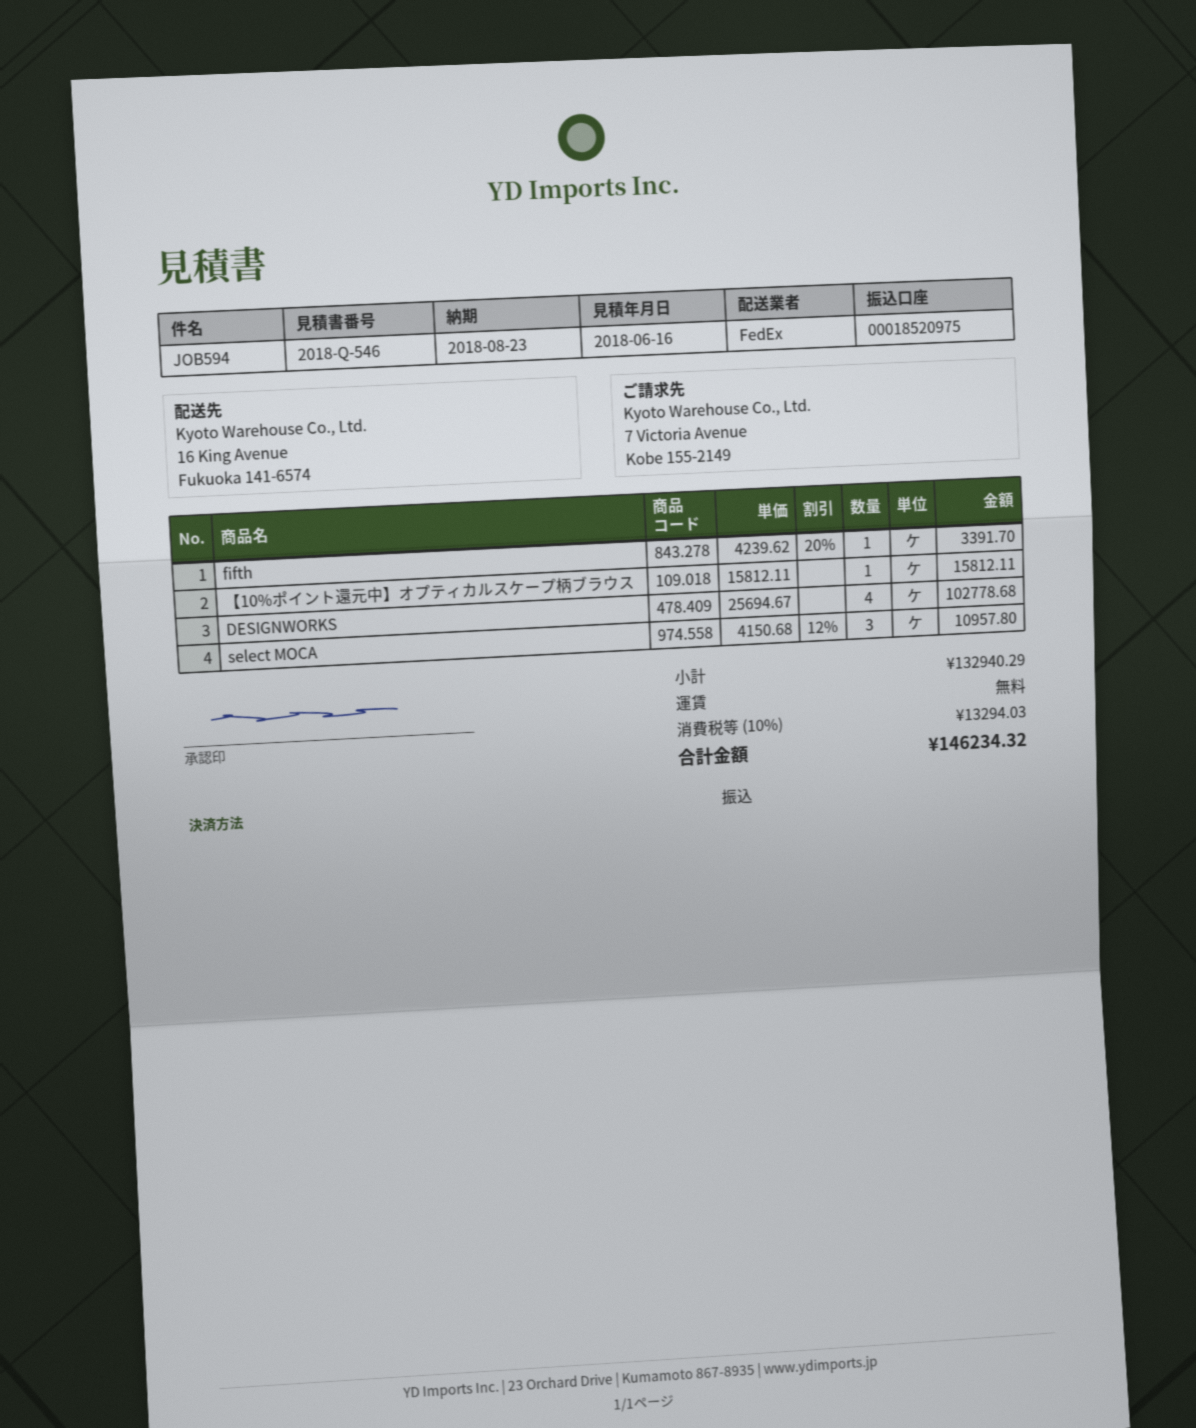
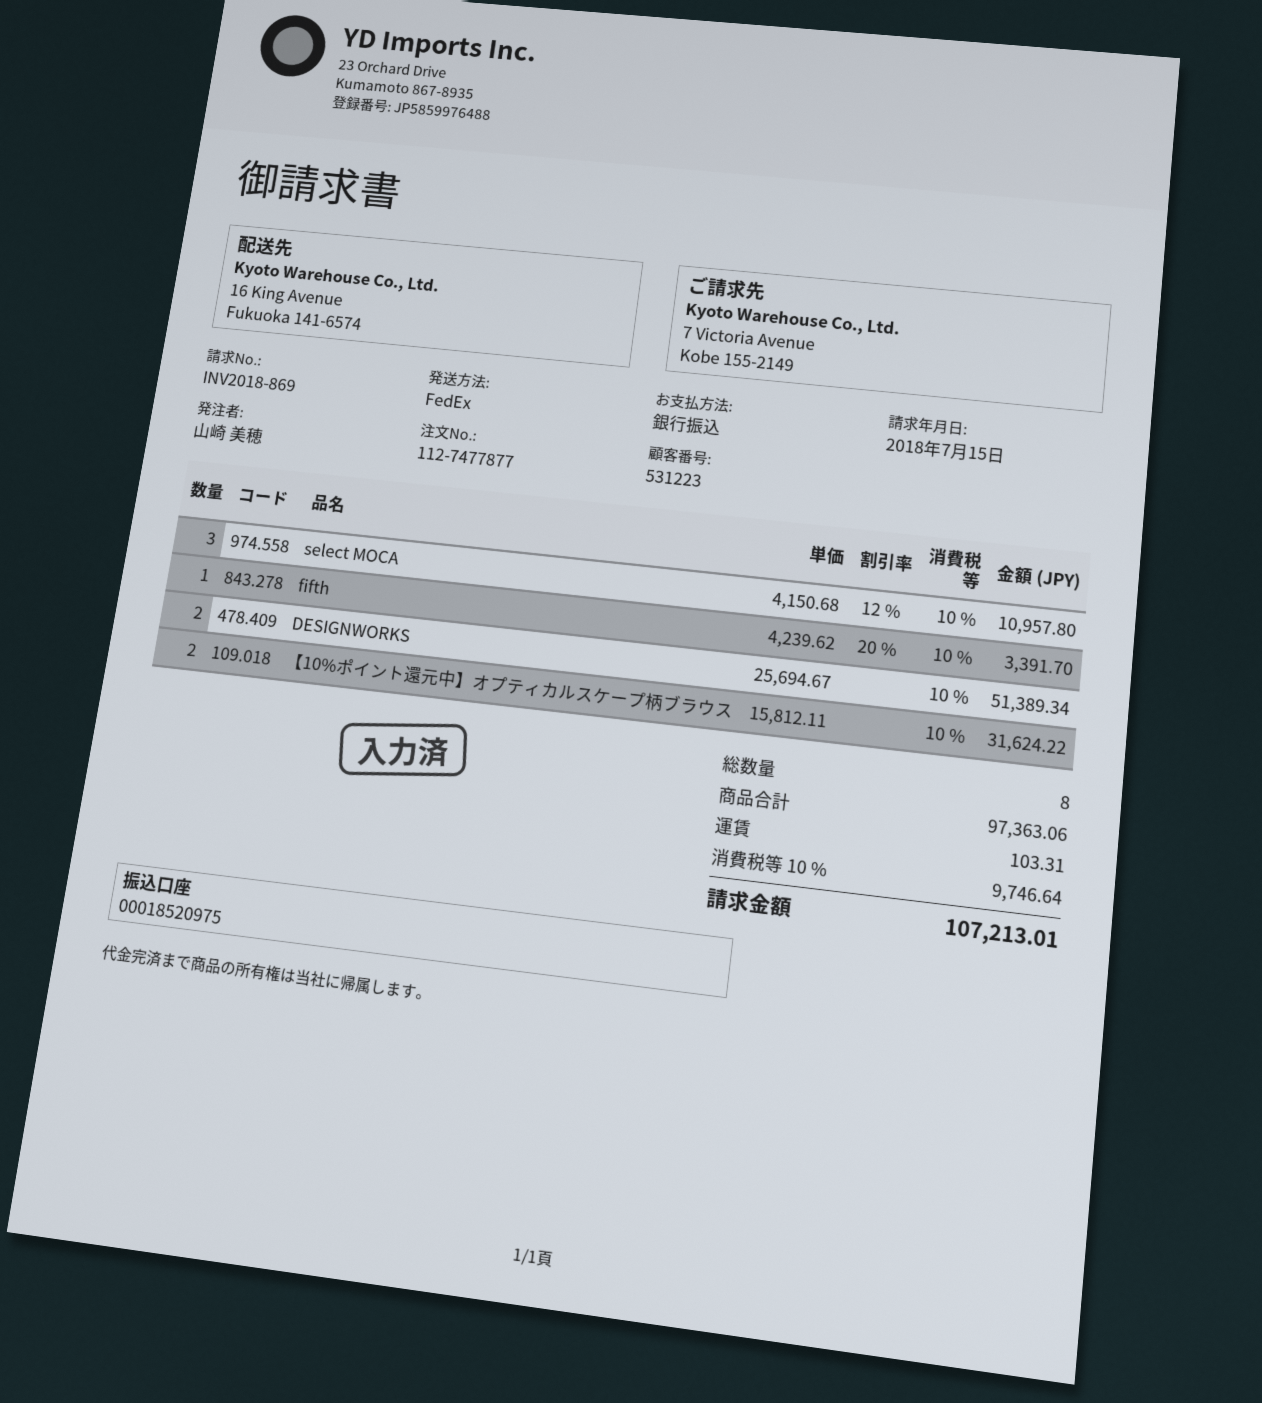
【10%ポイント還元中】オプティカルスケープ柄ブラウス: 1 x 15812.11 = 15812.11 -> 2 x 15812.11 = 31624.22
DESIGNWORKS: 4 x 25694.67 = 102778.68 -> 2 x 25694.67 = 51389.34
subtotal: 132940.29 -> 97363.06
shipping: 0.00 -> 103.31
tax: 10% = 13294.03 -> 10% = 9746.64
total: 146234.32 -> 107213.01

